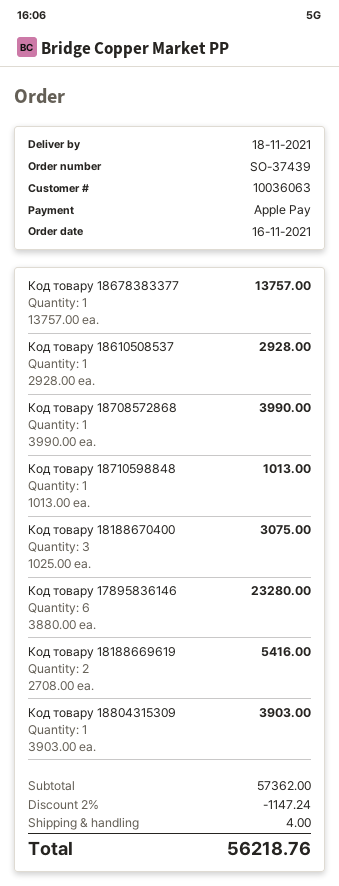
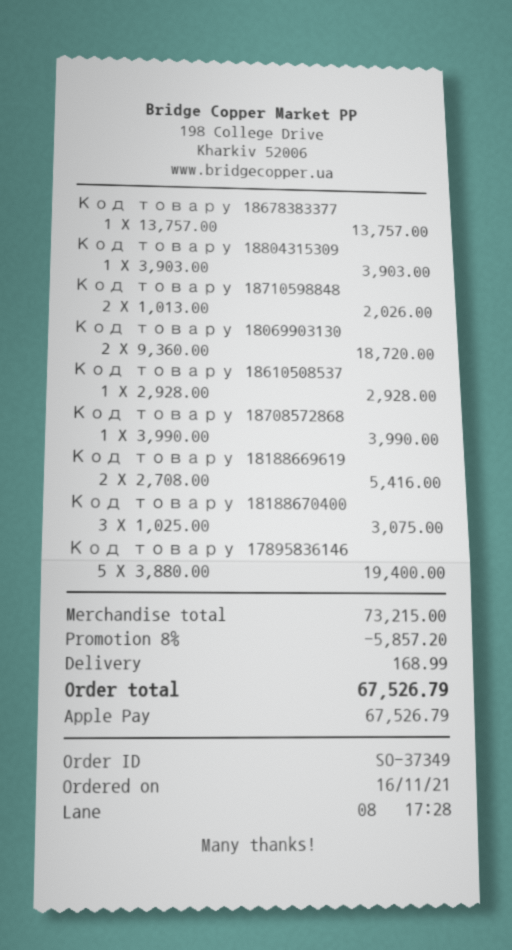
order number: SO-37439 -> SO-37349
Код товару 18710598848: 1 x 1013.00 = 1013.00 -> 2 x 1013.00 = 2026.00
Код товару 17895836146: 6 x 3880.00 = 23280.00 -> 5 x 3880.00 = 19400.00
Код товару 18069903130: none -> 2 x 9360.00 = 18720.00
subtotal: 57362.00 -> 73215.00
discount: 2% = 1147.24 -> 8% = 5857.20
shipping: 4.00 -> 168.99
total: 56218.76 -> 67526.79

